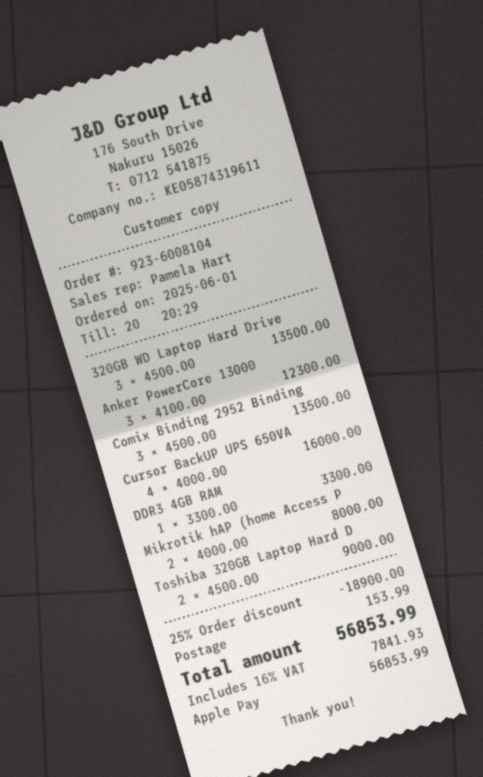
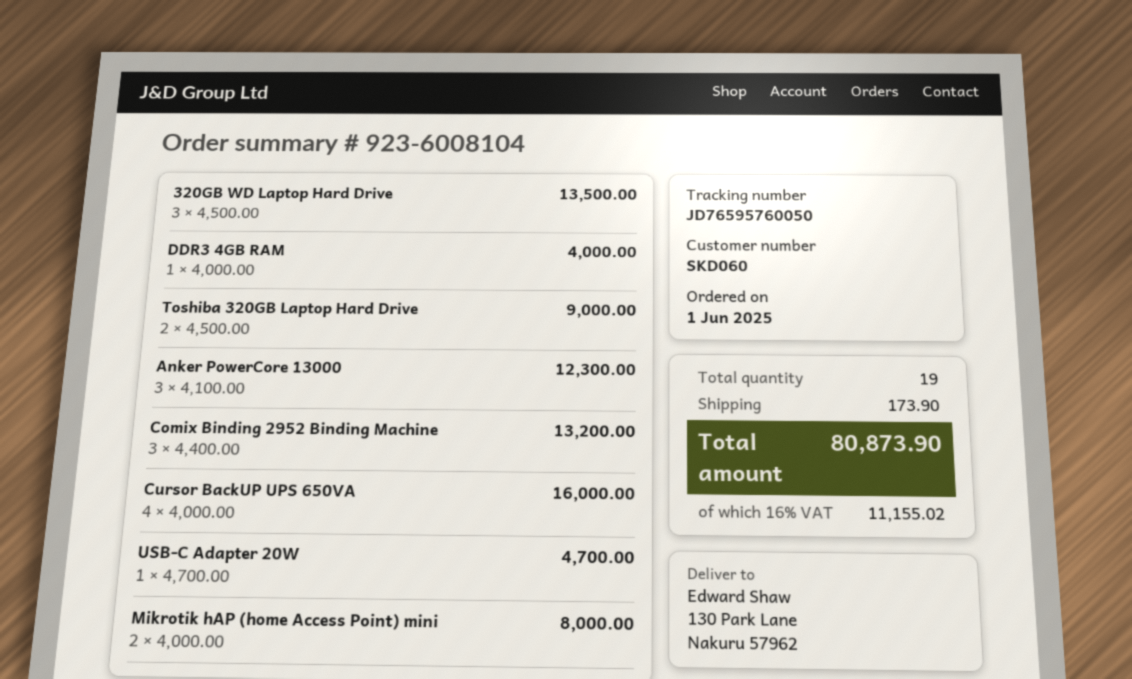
Comix Binding 2952 Binding: 3 x 4500.00 = 13500.00 -> 3 x 4400.00 = 13200.00
DDR3 4GB RAM: 1 x 3300.00 = 3300.00 -> 1 x 4000.00 = 4000.00
USB-C Adapter 20W: none -> 1 x 4700.00 = 4700.00
discount: 25% = 18900.00 -> none
shipping: 153.99 -> 173.90
tax: 16% = 7841.93 -> 16% = 11155.02
total: 56853.99 -> 80873.90

